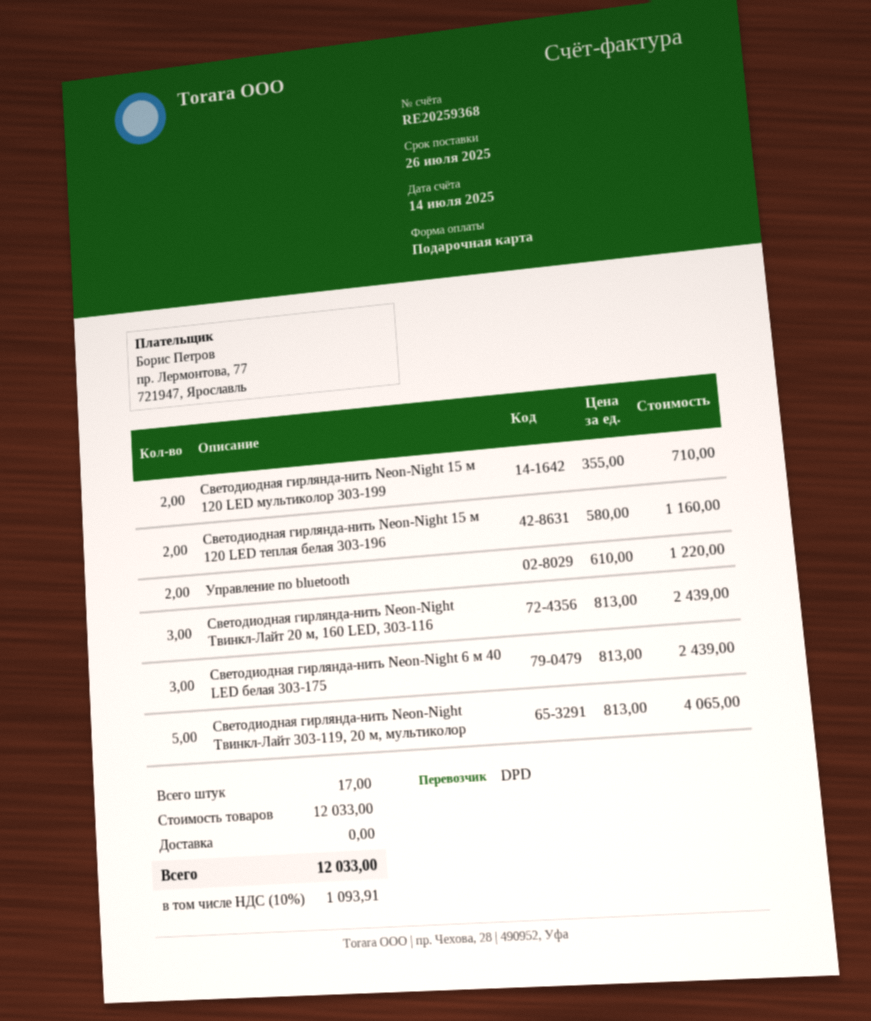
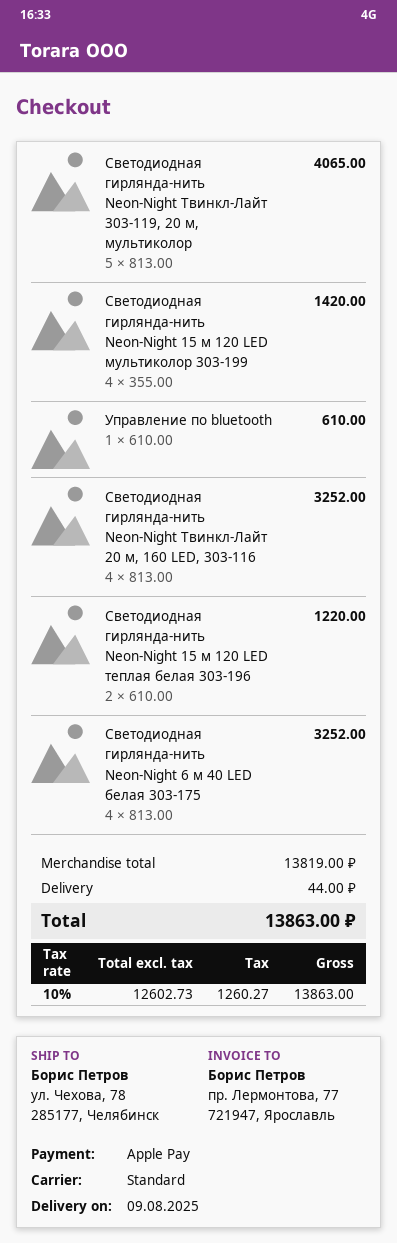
delivery date: 2025-07-26 -> 2025-08-09
payment method: gift card -> Apple Pay
shipping method: DPD -> standard
Светодиодная гирлянда-нить Neon-Night 15 м 120 LED мультиколор 303-199: 2 x 355.00 = 710.00 -> 4 x 355.00 = 1420.00
Светодиодная гирлянда-нить Neon-Night 15 м 120 LED теплая белая 303-196: 2 x 580.00 = 1160.00 -> 2 x 610.00 = 1220.00
Управление по bluetooth: 2 x 610.00 = 1220.00 -> 1 x 610.00 = 610.00
Светодиодная гирлянда-нить Neon-Night Твинкл-Лайт 20 м, 160 LED, 303-116: 3 x 813.00 = 2439.00 -> 4 x 813.00 = 3252.00
Светодиодная гирлянда-нить Neon-Night 6 м 40 LED белая 303-175: 3 x 813.00 = 2439.00 -> 4 x 813.00 = 3252.00
subtotal: 12033.00 -> 13819.00
shipping: 0.00 -> 44.00
tax: 10% = 1093.91 -> 10% = 1260.27
total: 12033.00 -> 13863.00

